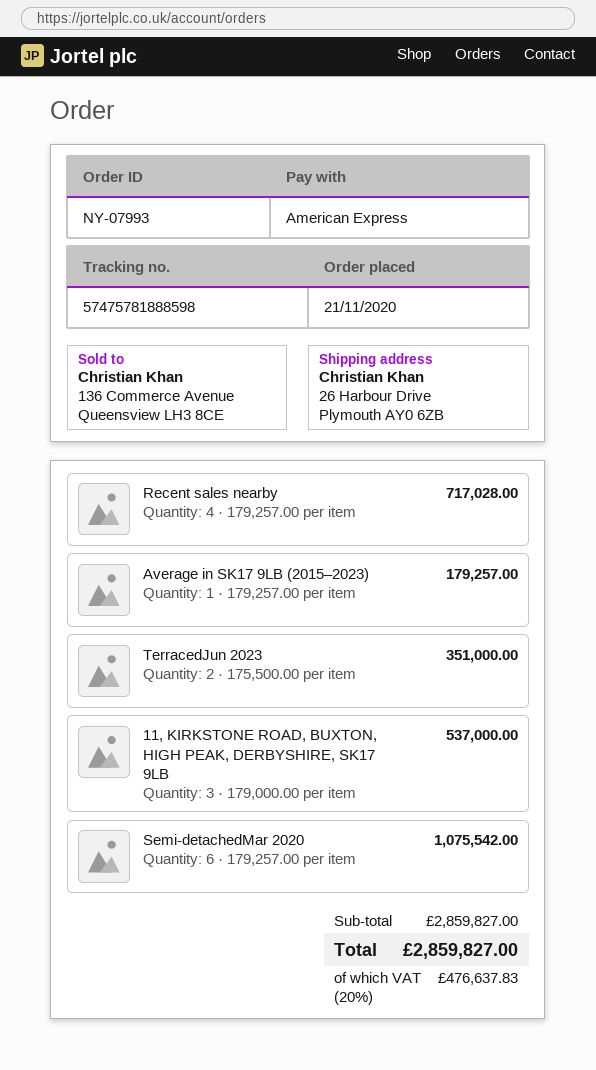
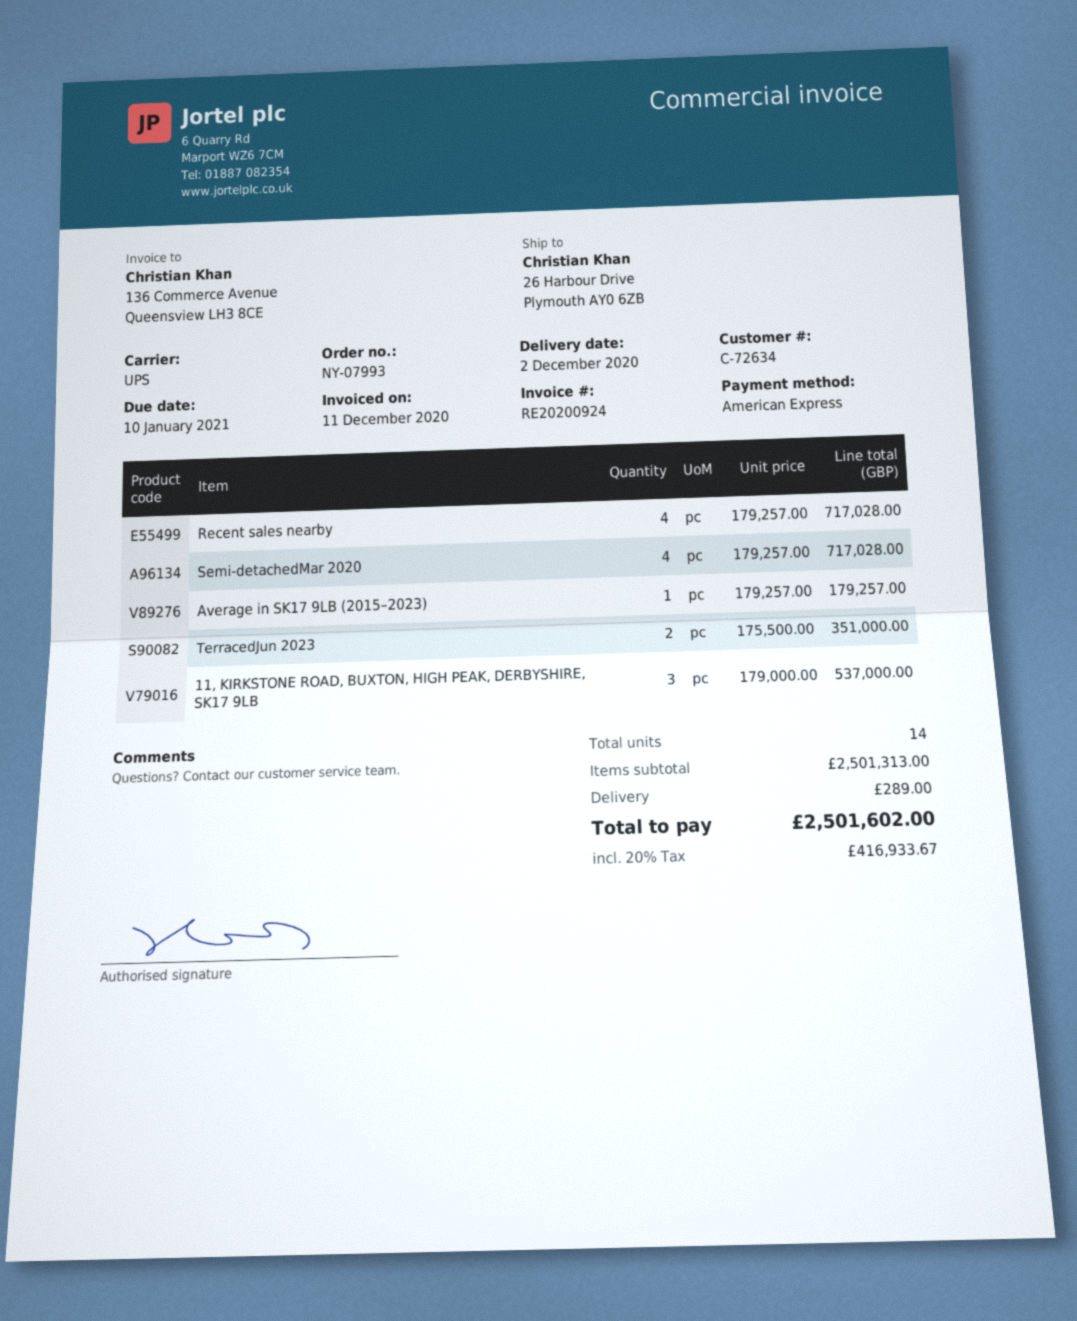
Semi-detachedMar 2020: 6 x 179257.00 = 1075542.00 -> 4 x 179257.00 = 717028.00
subtotal: 2859827.00 -> 2501313.00
shipping: none -> 289.00
tax: 20% = 476637.83 -> 20% = 416933.67
total: 2859827.00 -> 2501602.00

